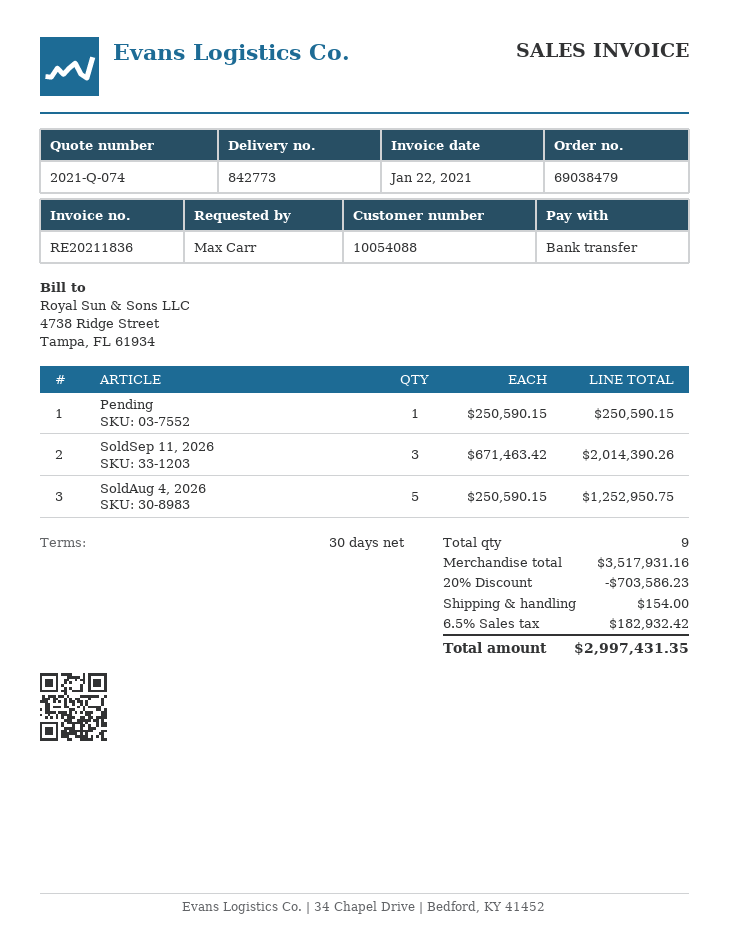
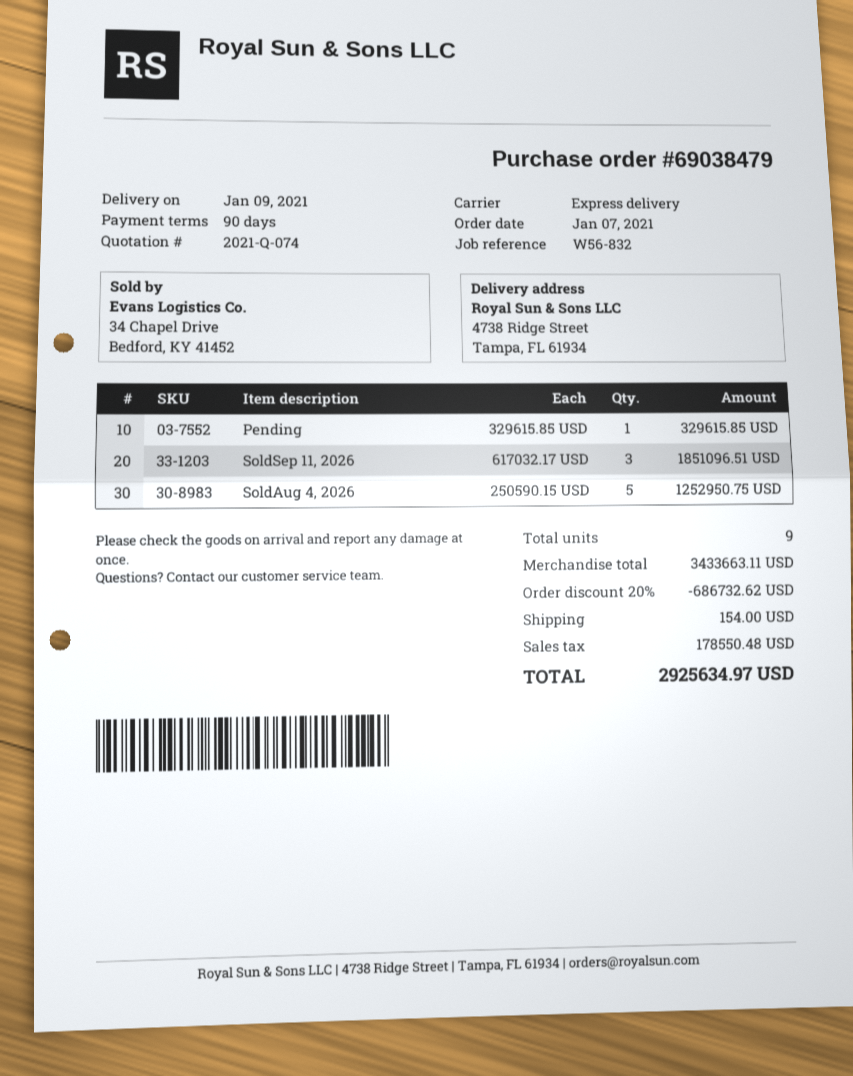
payment terms: 30 days -> 90 days
Pending: 1 x 250590.15 = 250590.15 -> 1 x 329615.85 = 329615.85
SoldSep 11, 2026: 3 x 671463.42 = 2014390.26 -> 3 x 617032.17 = 1851096.51
subtotal: 3517931.16 -> 3433663.11
discount: 20% = 703586.23 -> 20% = 686732.62
tax: 182932.42 -> 178550.48
total: 2997431.35 -> 2925634.97

